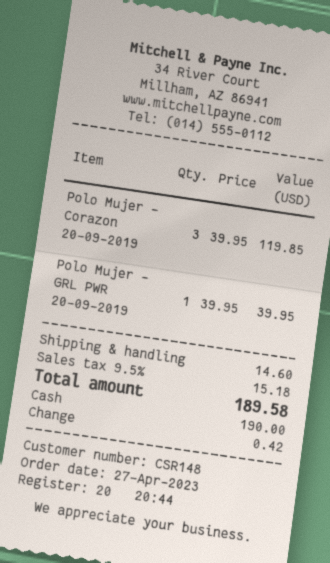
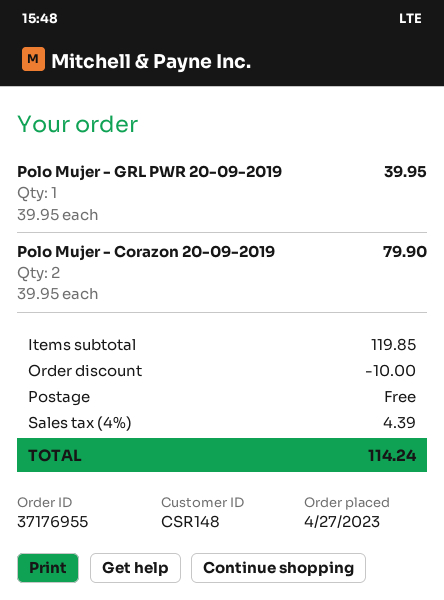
Polo Mujer - Corazon 20-09-2019: 3 x 39.95 = 119.85 -> 2 x 39.95 = 79.90
discount: none -> 10.00
shipping: 14.60 -> 0.00
tax: 9.5% = 15.18 -> 4% = 4.39
total: 189.58 -> 114.24

